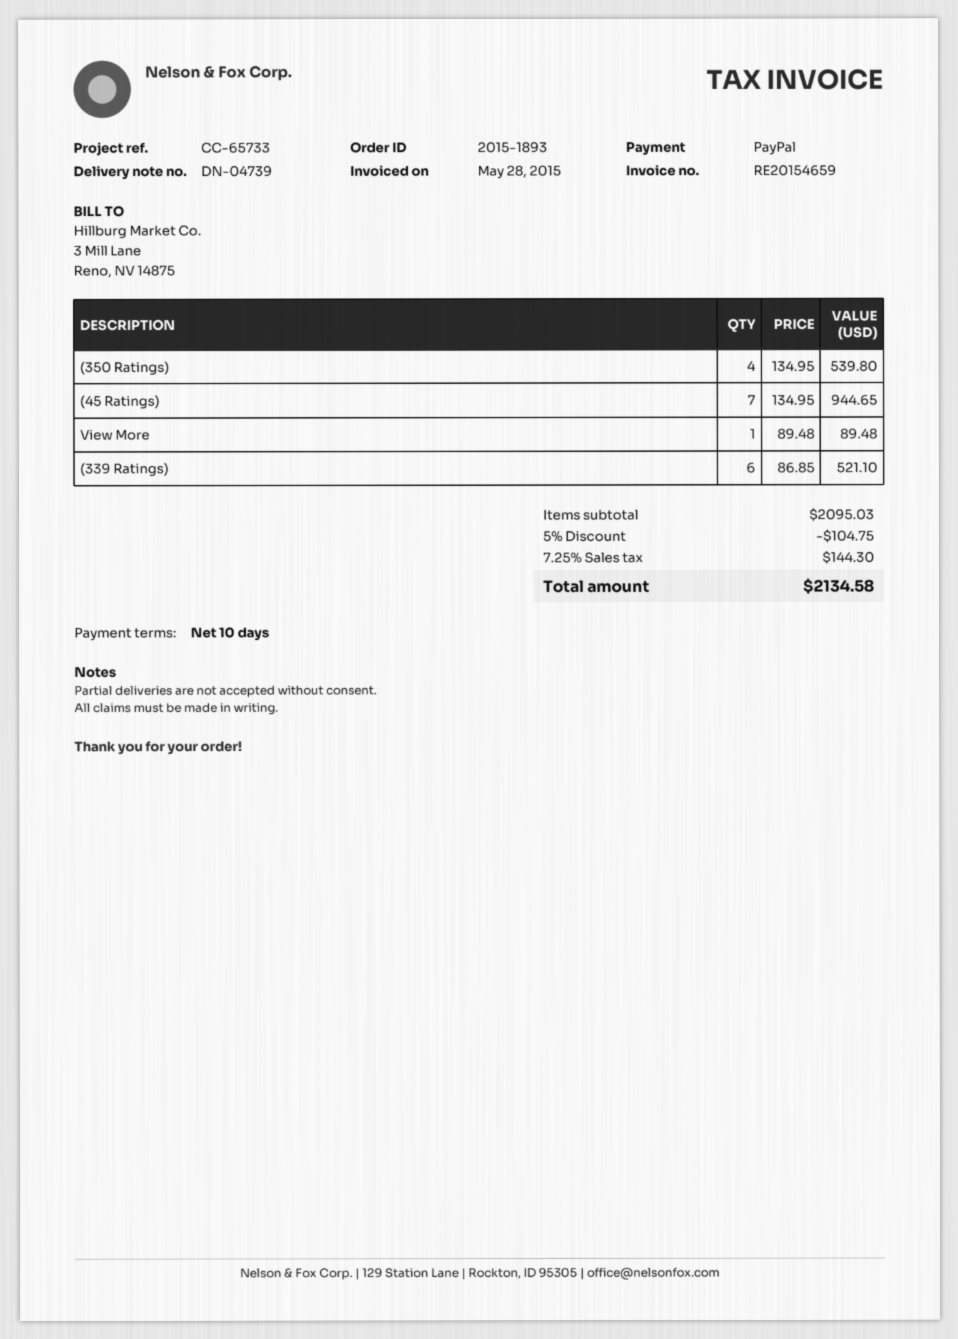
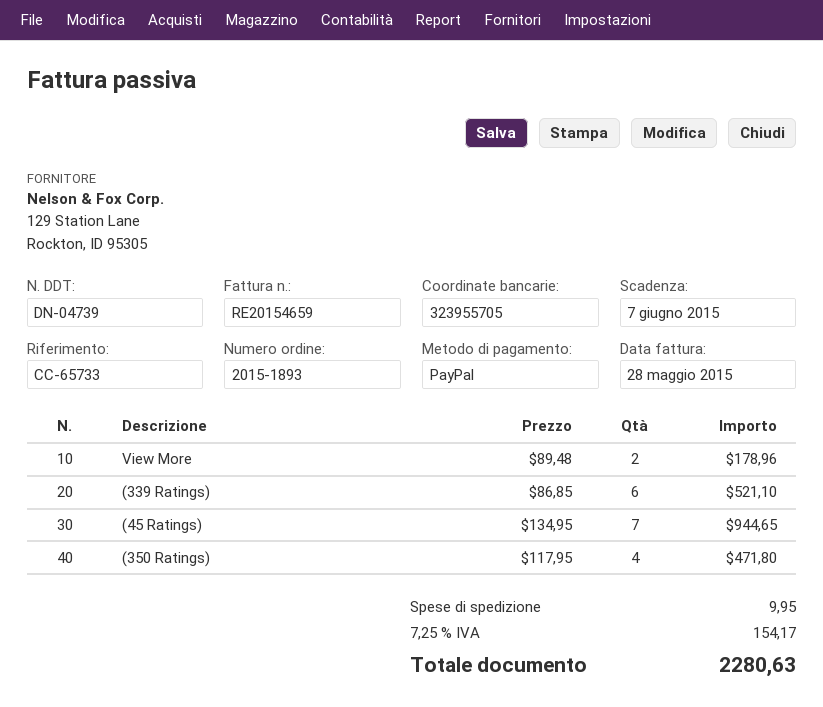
(350 Ratings): 4 x 134.95 = 539.80 -> 4 x 117.95 = 471.80
View More: 1 x 89.48 = 89.48 -> 2 x 89.48 = 178.96
discount: 5% = 104.75 -> none
shipping: none -> 9.95
tax: 7.25% = 144.30 -> 7.25% = 154.17
total: 2134.58 -> 2280.63

